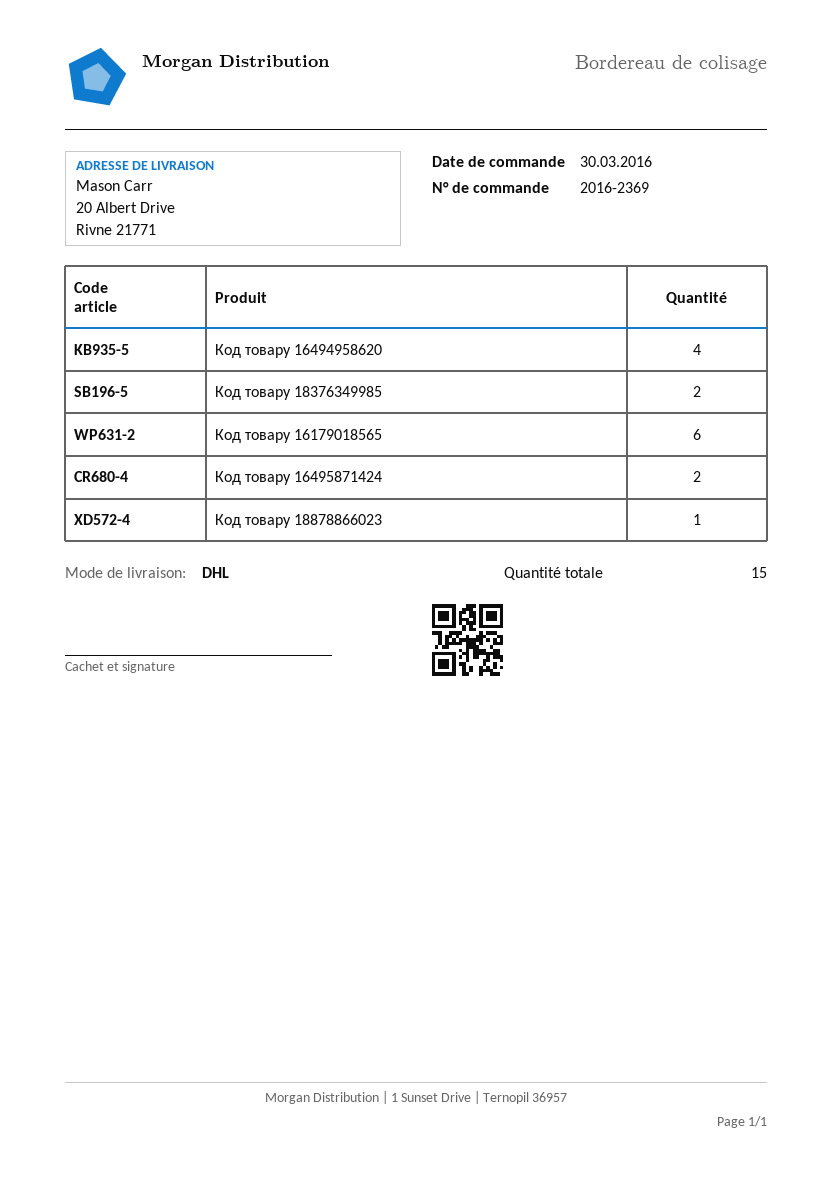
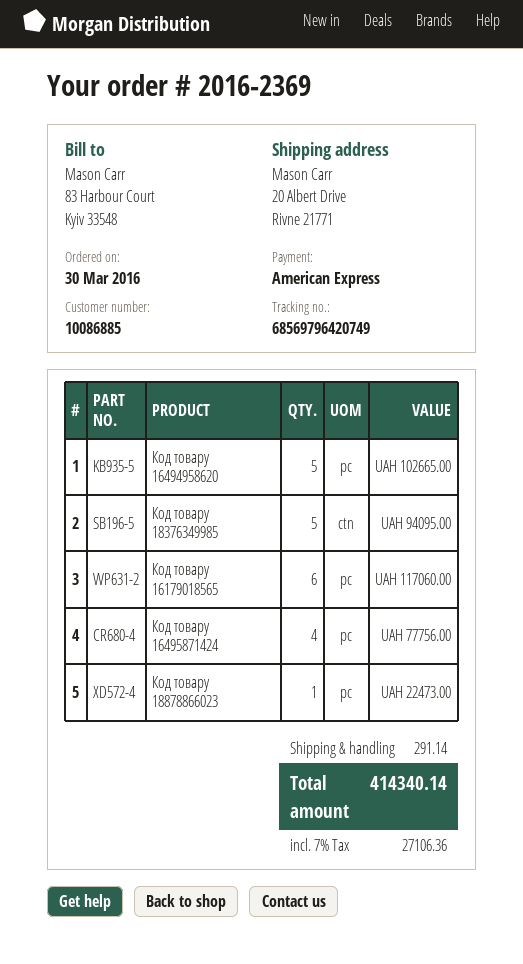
Код товару 16494958620: 4 -> 5
Код товару 18376349985: 2 -> 5
Код товару 16495871424: 2 -> 4

